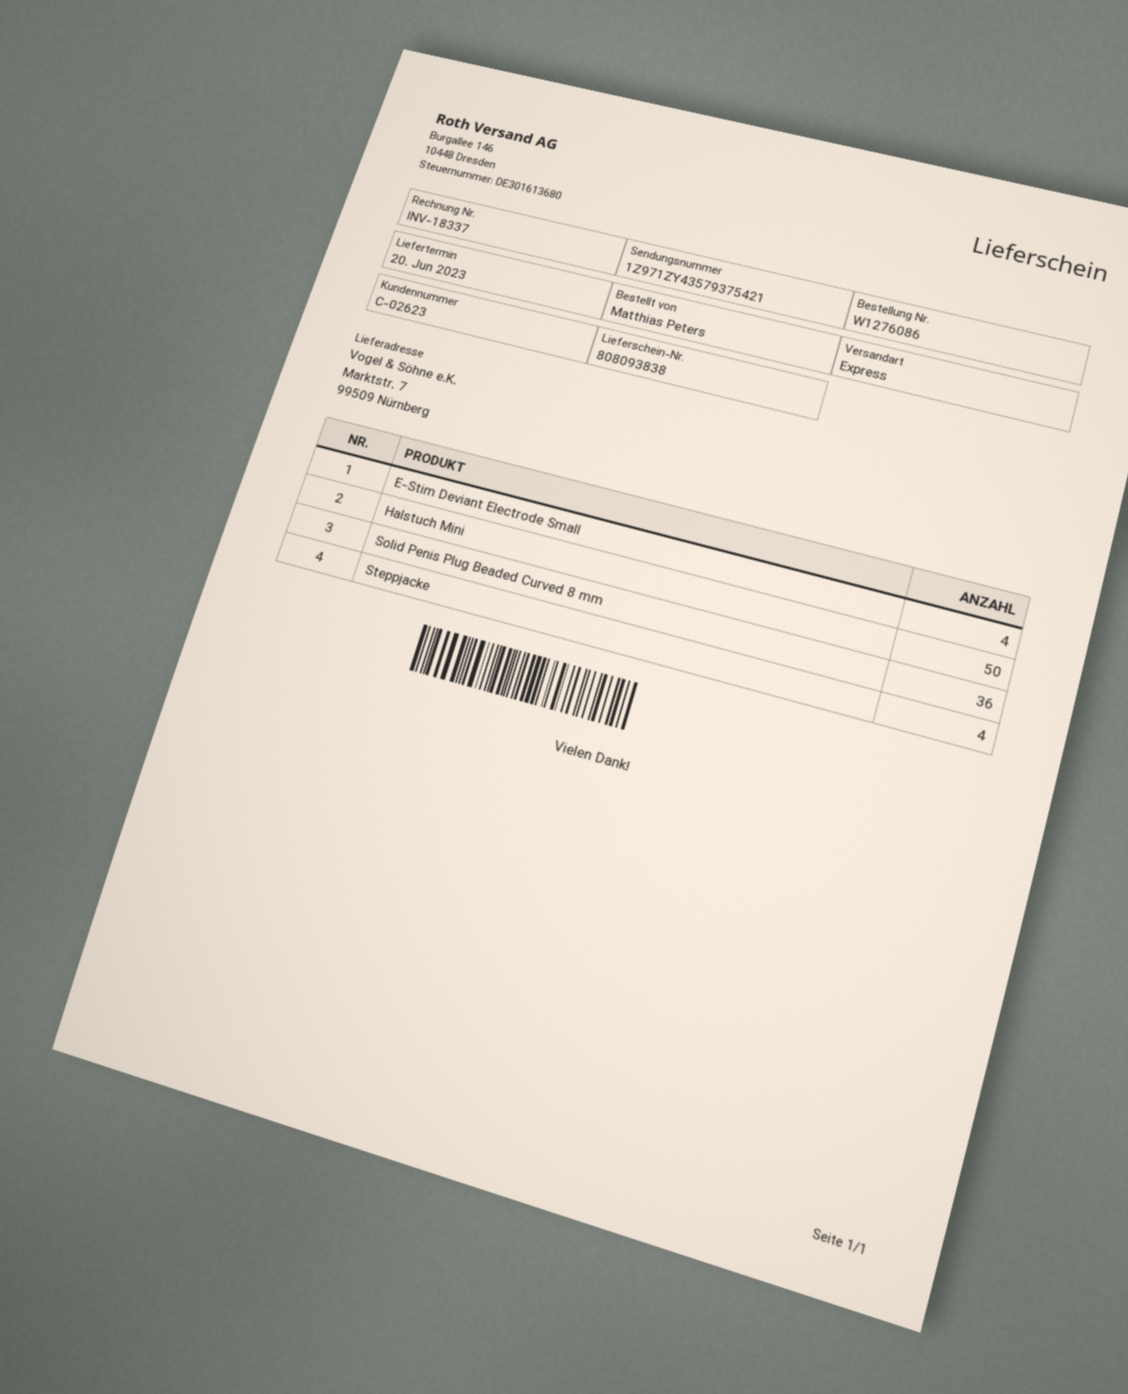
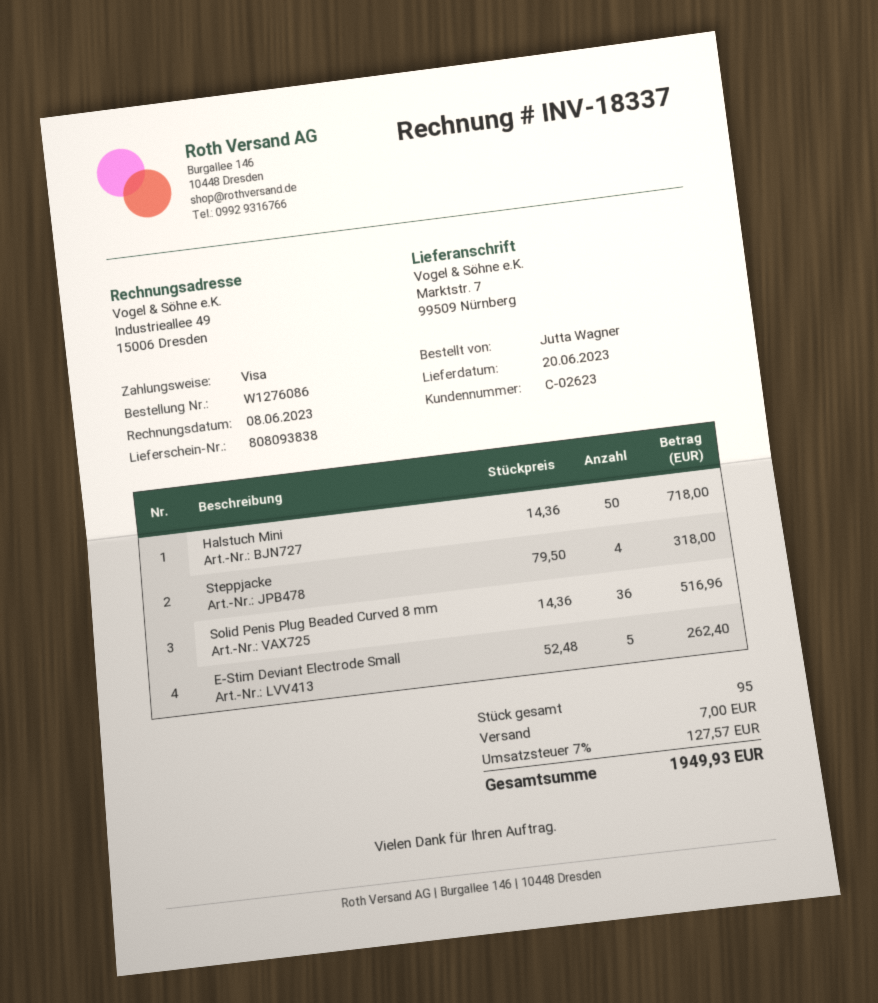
ordered by: Matthias Peters -> Jutta Wagner
E-Stim Deviant Electrode Small: 4 -> 5

